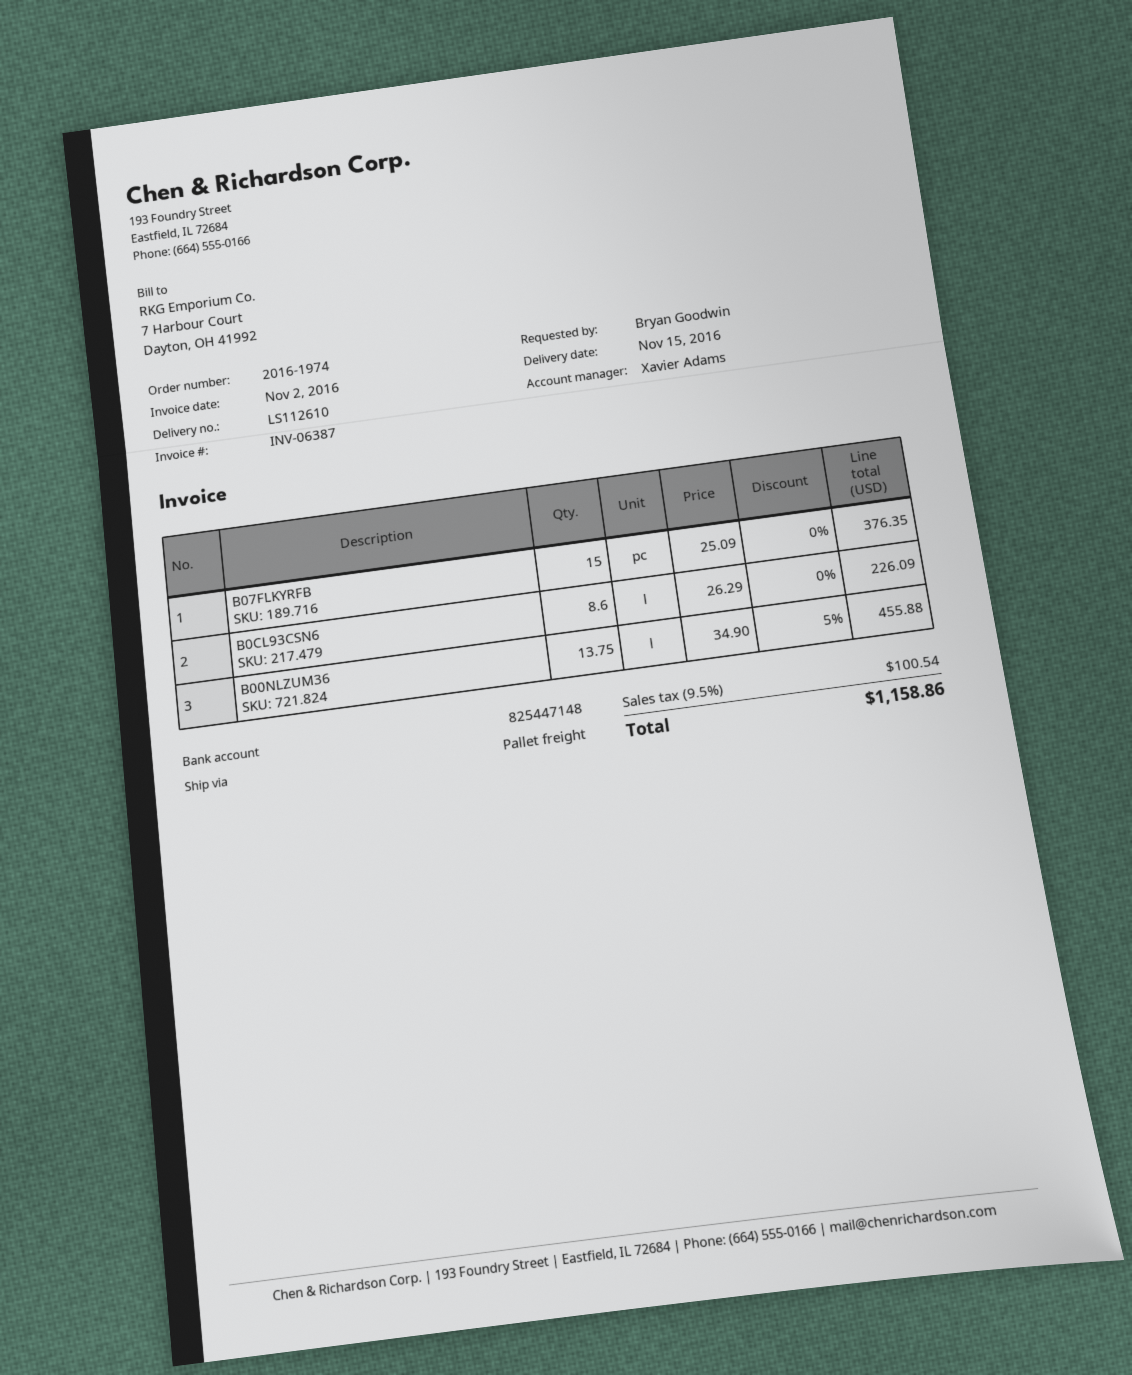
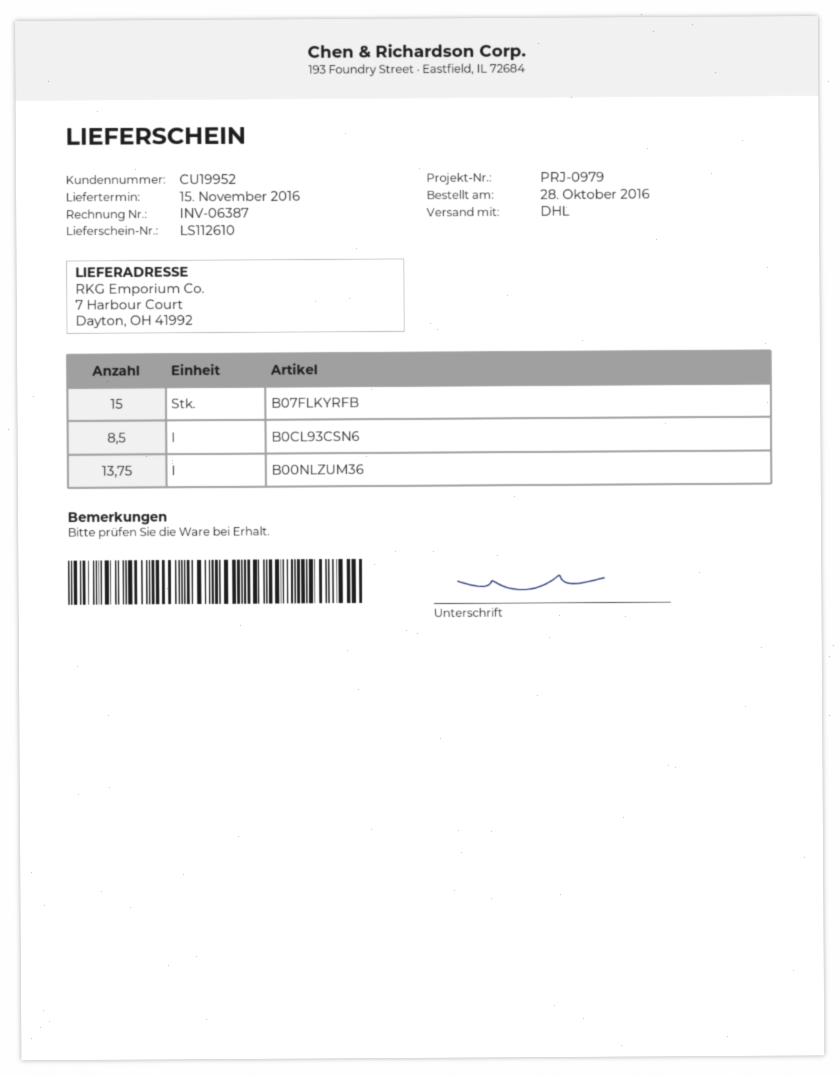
shipping method: pallet freight -> DHL
B0CL93CSN6: 8.6 -> 8.5

